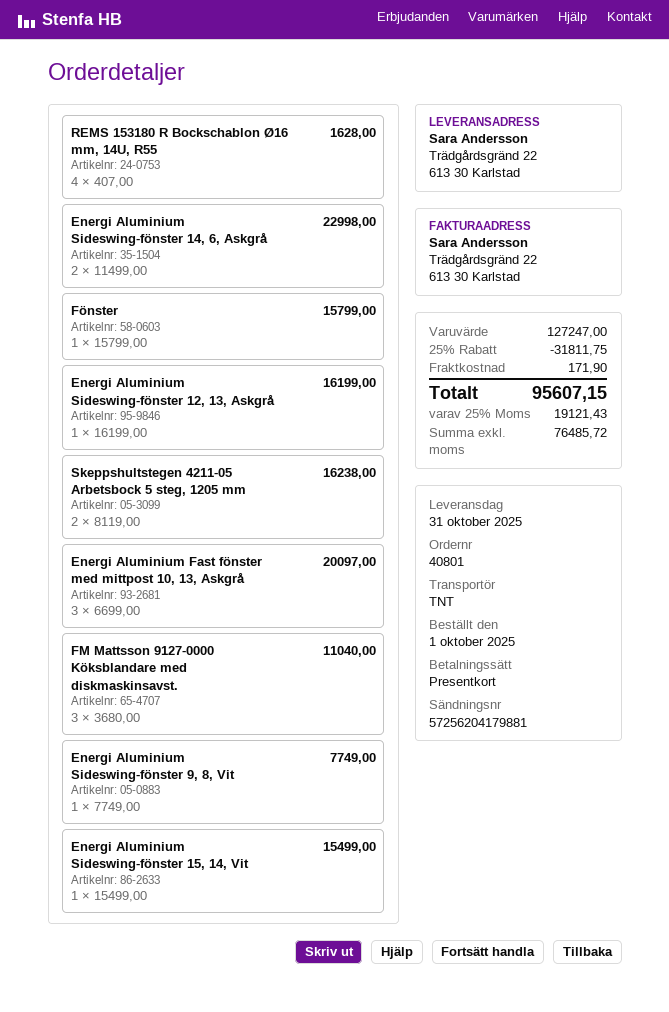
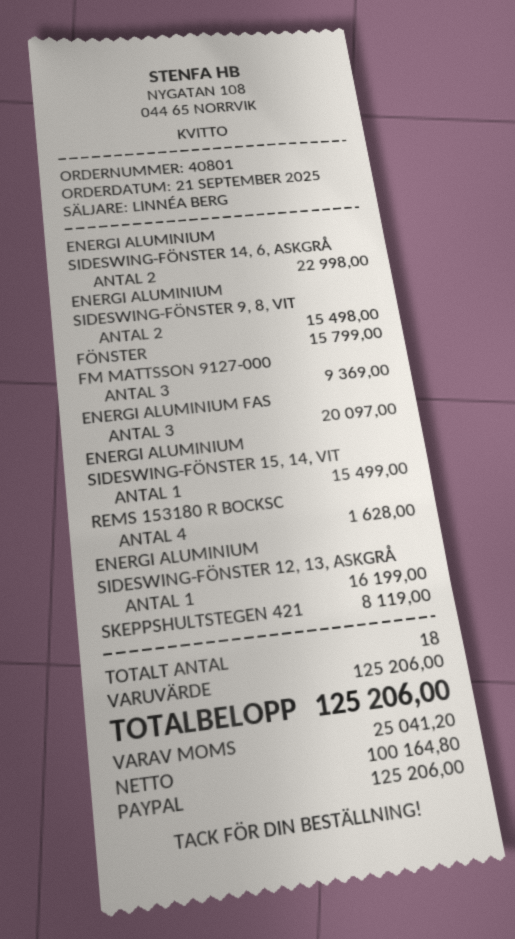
order date: 2025-10-01 -> 2025-09-21
payment method: gift card -> PayPal
Skeppshultstegen 4211-05 Arbetsbock 5 steg, 1205 mm: 2 for 16238.00 -> 1 for 8119.00
FM Mattsson 9127-0000 Köksblandare med diskmaskinsavst.: 3 for 11040.00 -> 3 for 9369.00
Energi Aluminium Sideswing-fönster 9, 8, Vit: 1 for 7749.00 -> 2 for 15498.00
subtotal: 127247.00 -> 125206.00
discount: 25% = 31811.75 -> none
shipping: 171.90 -> none
net: 76485.72 -> 100164.80
tax: 19121.43 -> 25041.20
total: 95607.15 -> 125206.00

